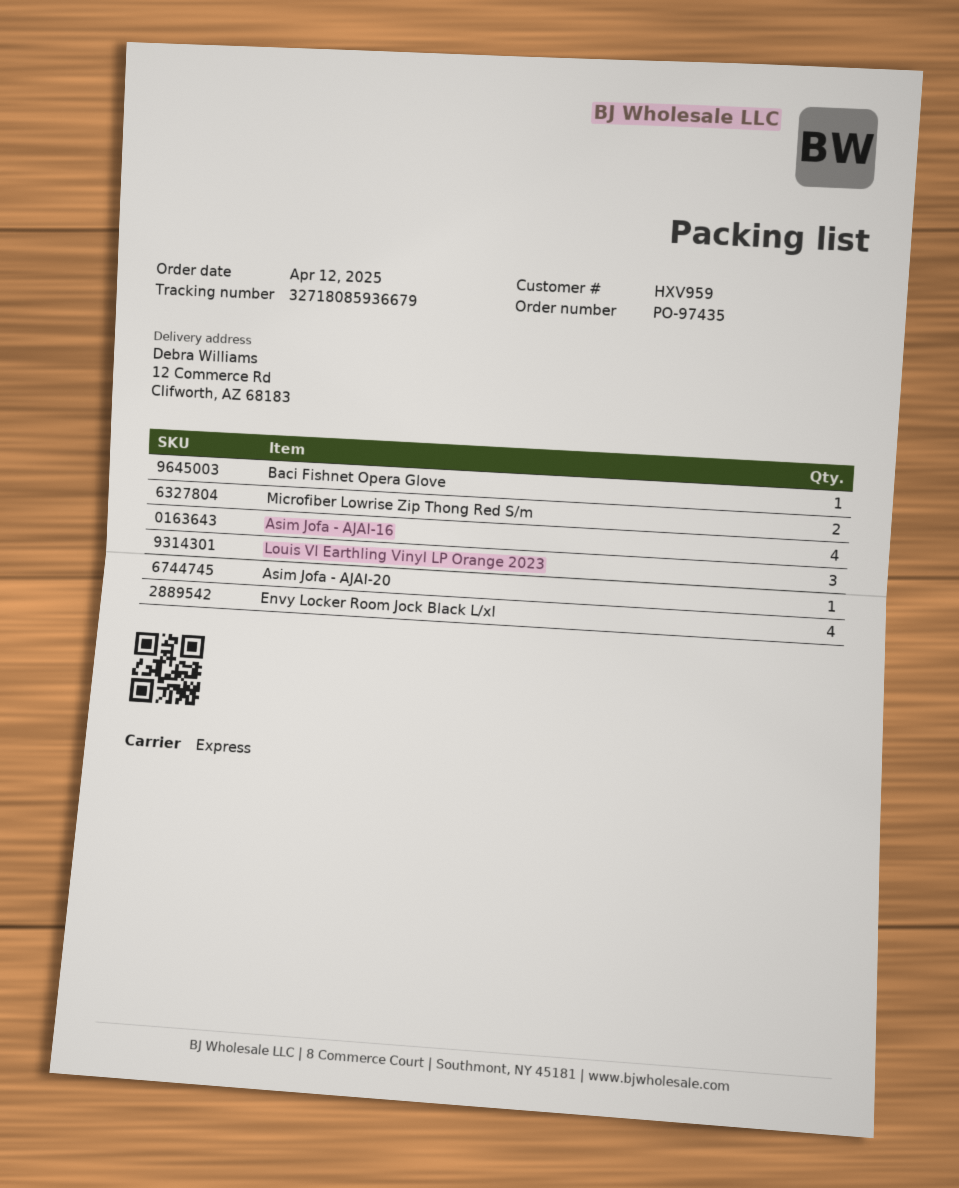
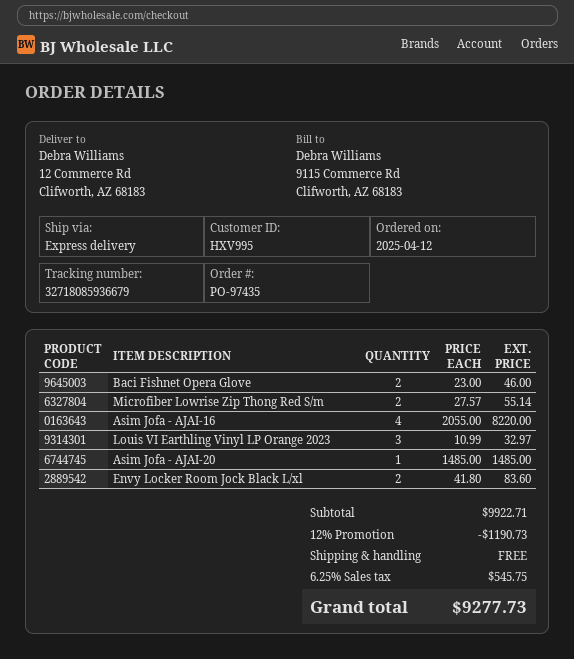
customer number: HXV959 -> HXV995
Baci Fishnet Opera Glove: 1 -> 2
Envy Locker Room Jock Black L/xl: 4 -> 2

